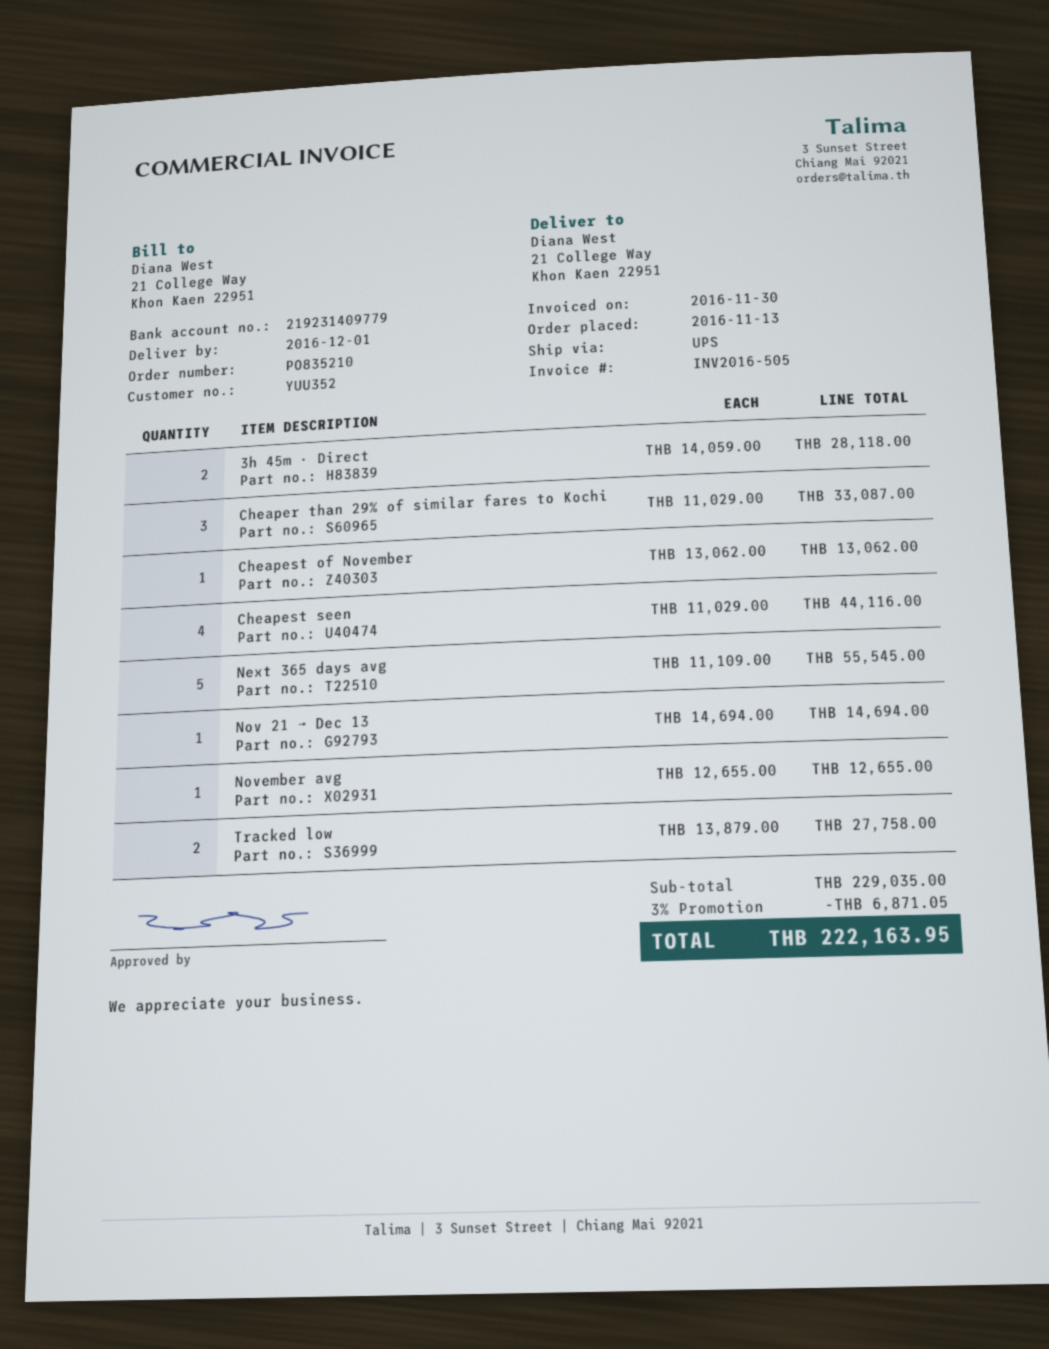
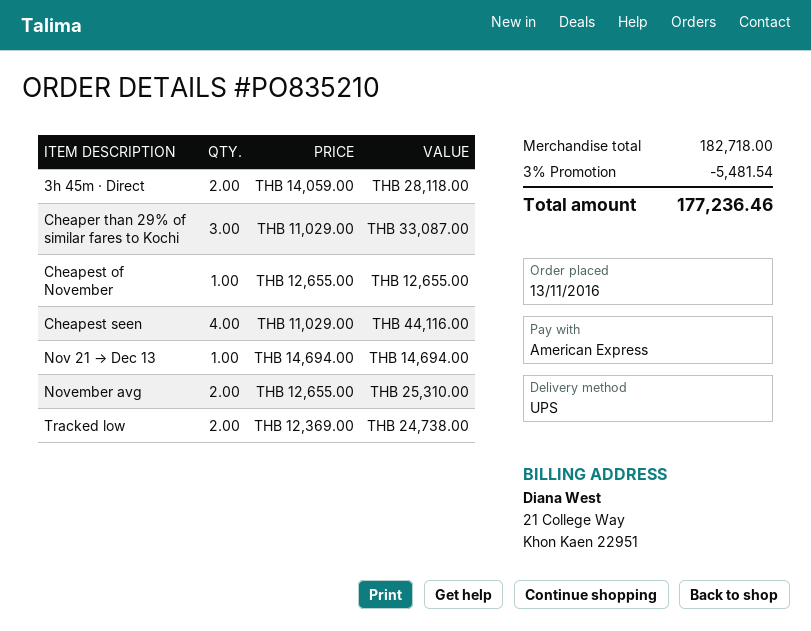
Cheapest of November: 1 x 13062.00 = 13062.00 -> 1 x 12655.00 = 12655.00
Next 365 days avg: 5 x 11109.00 = 55545.00 -> none
November avg: 1 x 12655.00 = 12655.00 -> 2 x 12655.00 = 25310.00
Tracked low: 2 x 13879.00 = 27758.00 -> 2 x 12369.00 = 24738.00
subtotal: 229035.00 -> 182718.00
discount: 3% = 6871.05 -> 3% = 5481.54
total: 222163.95 -> 177236.46

